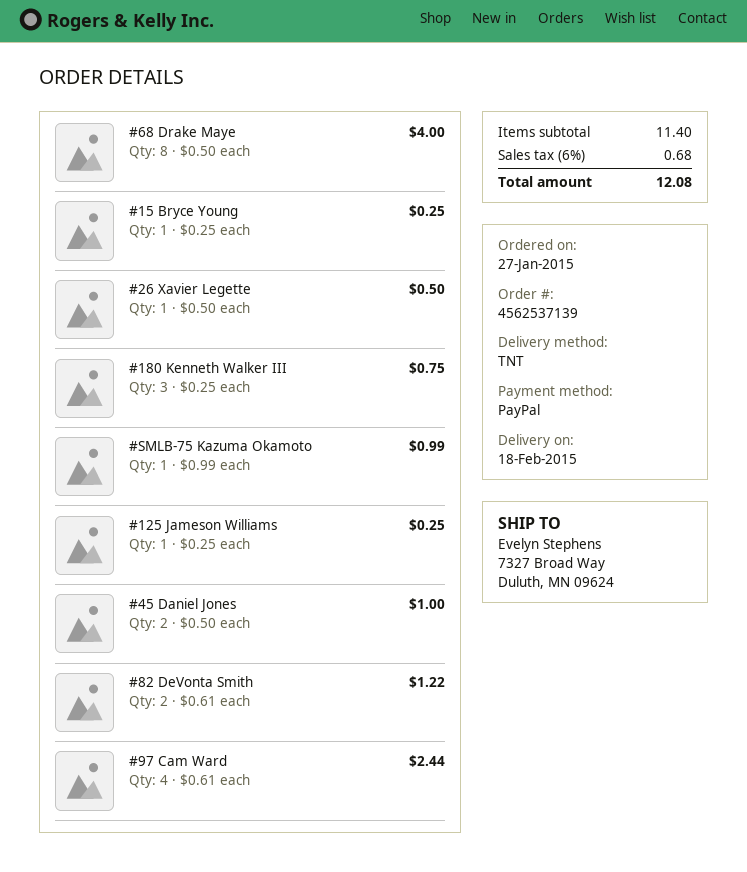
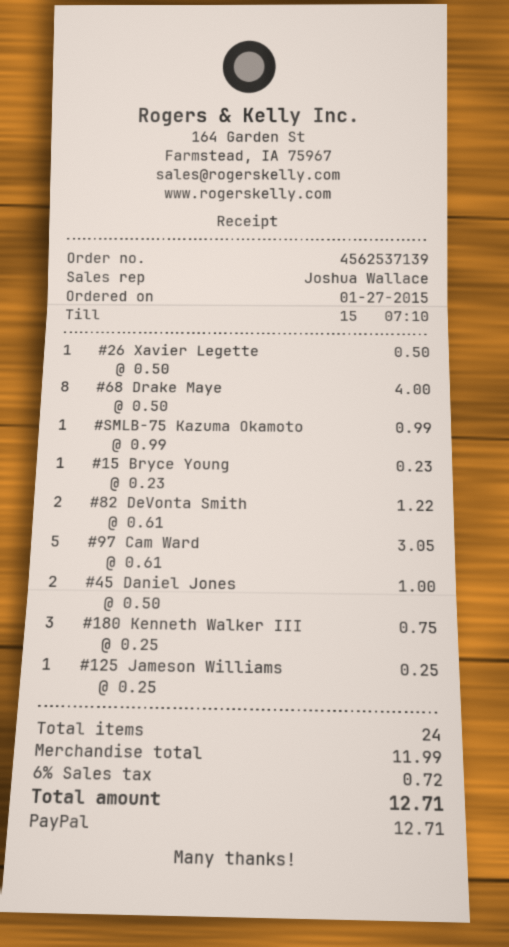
#15 Bryce Young: 1 x 0.25 = 0.25 -> 1 x 0.23 = 0.23
#97 Cam Ward: 4 x 0.61 = 2.44 -> 5 x 0.61 = 3.05
subtotal: 11.40 -> 11.99
tax: 6% = 0.68 -> 6% = 0.72
total: 12.08 -> 12.71

